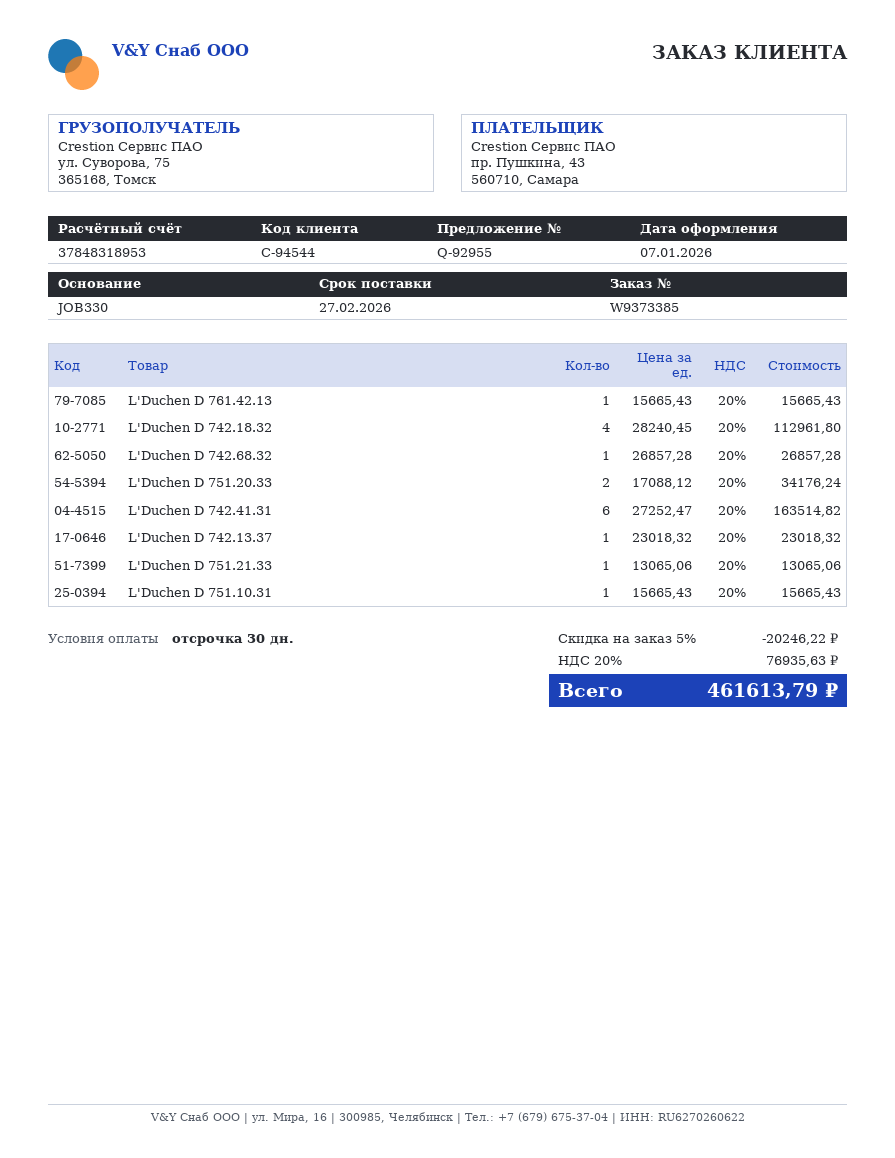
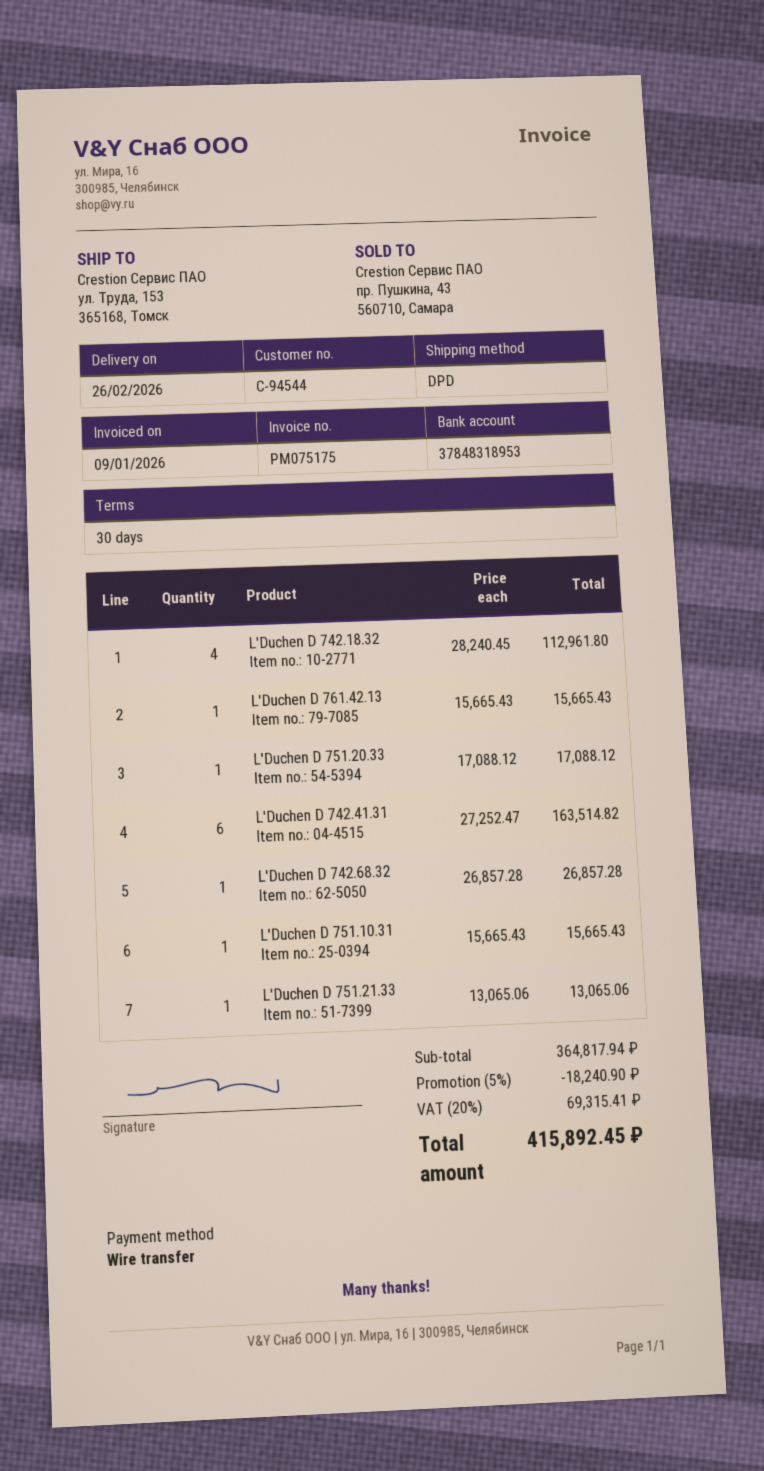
delivery date: 2026-02-27 -> 2026-02-26
ship to: ул. Суворова, 75, 365168, Томск -> ул. Труда, 153, 365168, Томск
L'Duchen D 751.20.33: 2 x 17088.12 = 34176.24 -> 1 x 17088.12 = 17088.12
L'Duchen D 742.13.37: 1 x 23018.32 = 23018.32 -> none
discount: 5% = 20246.22 -> 5% = 18240.90
tax: 20% = 76935.63 -> 20% = 69315.41
total: 461613.79 -> 415892.45

